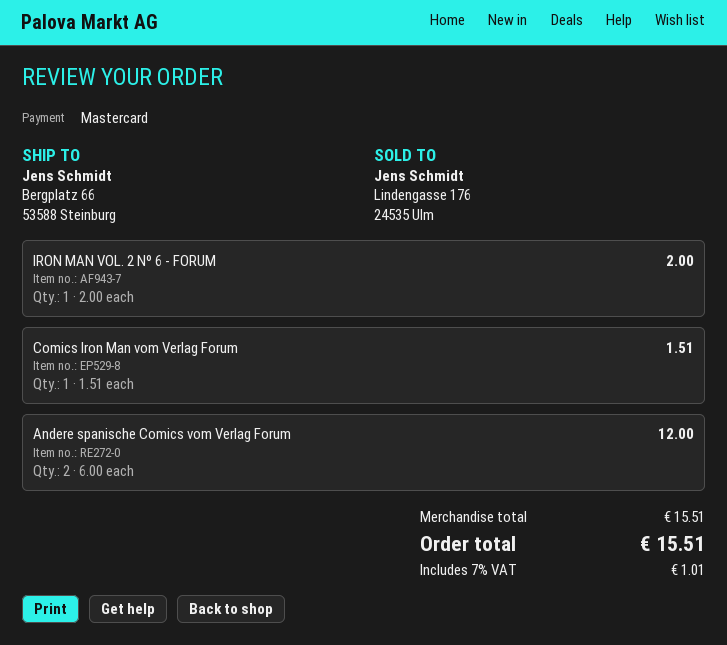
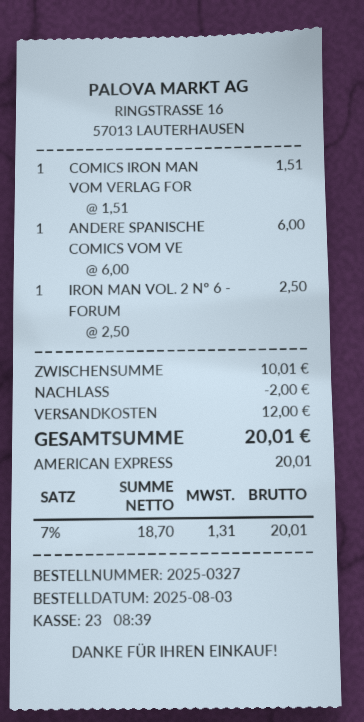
payment method: Mastercard -> American Express
IRON MAN VOL. 2 Nº 6 - FORUM: 1 x 2.00 = 2.00 -> 1 x 2.50 = 2.50
Andere spanische Comics vom Verlag Forum: 2 x 6.00 = 12.00 -> 1 x 6.00 = 6.00
subtotal: 15.51 -> 10.01
discount: none -> 2.00
shipping: none -> 12.00
tax: 7% = 1.01 -> 7% = 1.31
total: 15.51 -> 20.01

